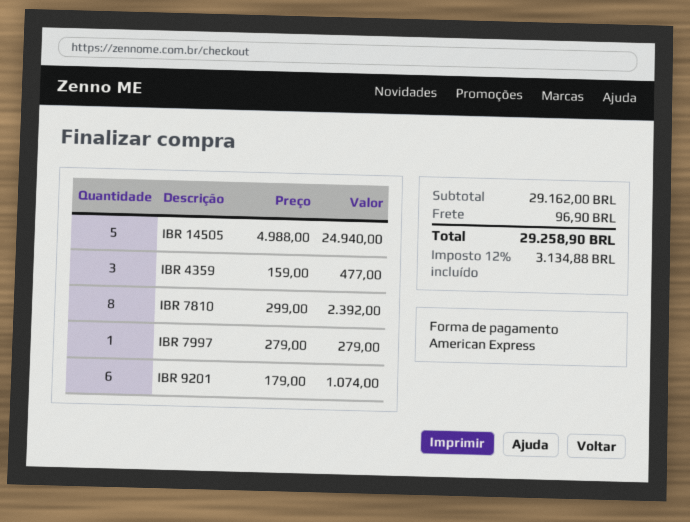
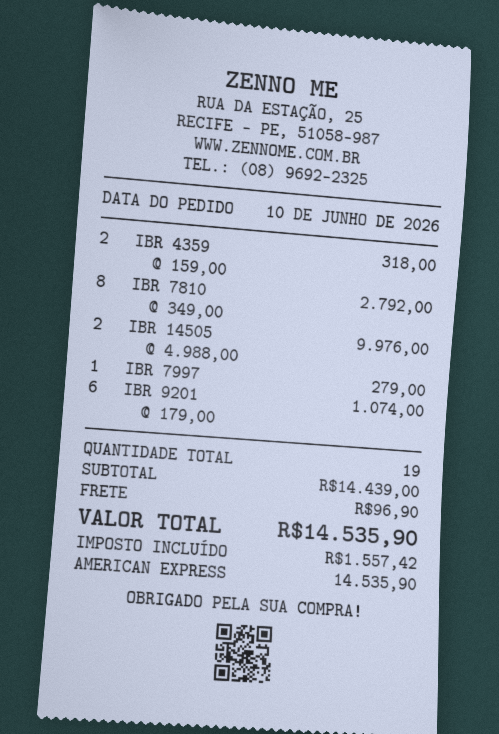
IBR 14505: 5 x 4988.00 = 24940.00 -> 2 x 4988.00 = 9976.00
IBR 4359: 3 x 159.00 = 477.00 -> 2 x 159.00 = 318.00
IBR 7810: 8 x 299.00 = 2392.00 -> 8 x 349.00 = 2792.00
subtotal: 29162.00 -> 14439.00
tax: 3134.88 -> 1557.42
total: 29258.90 -> 14535.90

